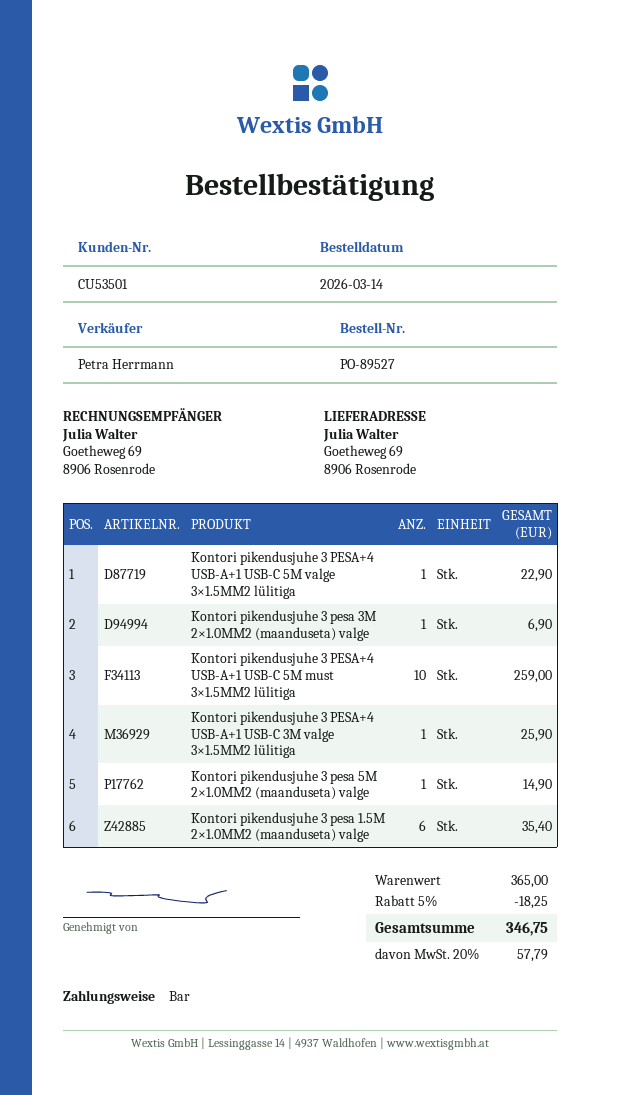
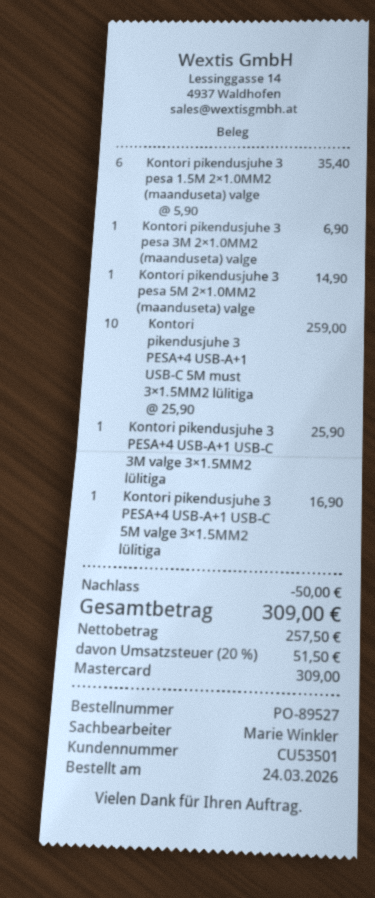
order date: 2026-03-14 -> 2026-03-24
sales rep: Petra Herrmann -> Marie Winkler
payment method: cash -> Mastercard
Kontori pikendusjuhe 3 PESA+4 USB-A+1 USB-C 5M valge 3×1.5MM2 lülitiga: 1 for 22.90 -> 1 for 16.90
discount: 18.25 -> 50.00
tax: 20% = 57.79 -> 20% = 51.50
total: 346.75 -> 309.00

